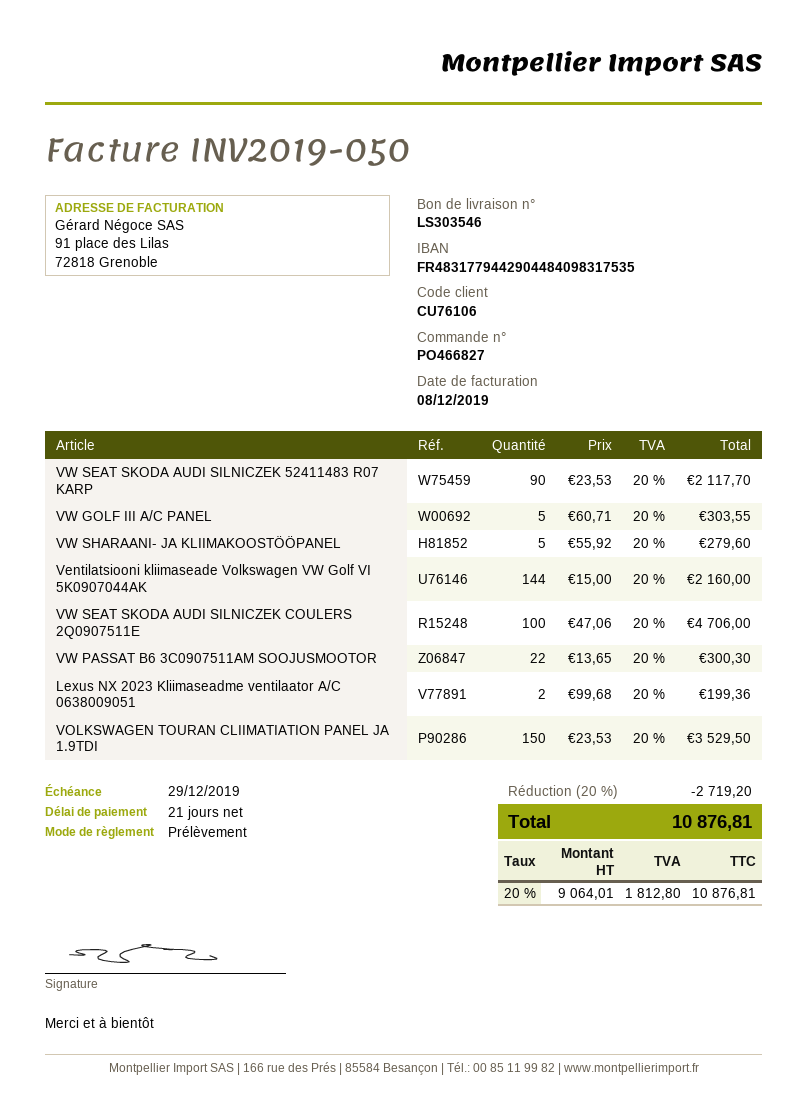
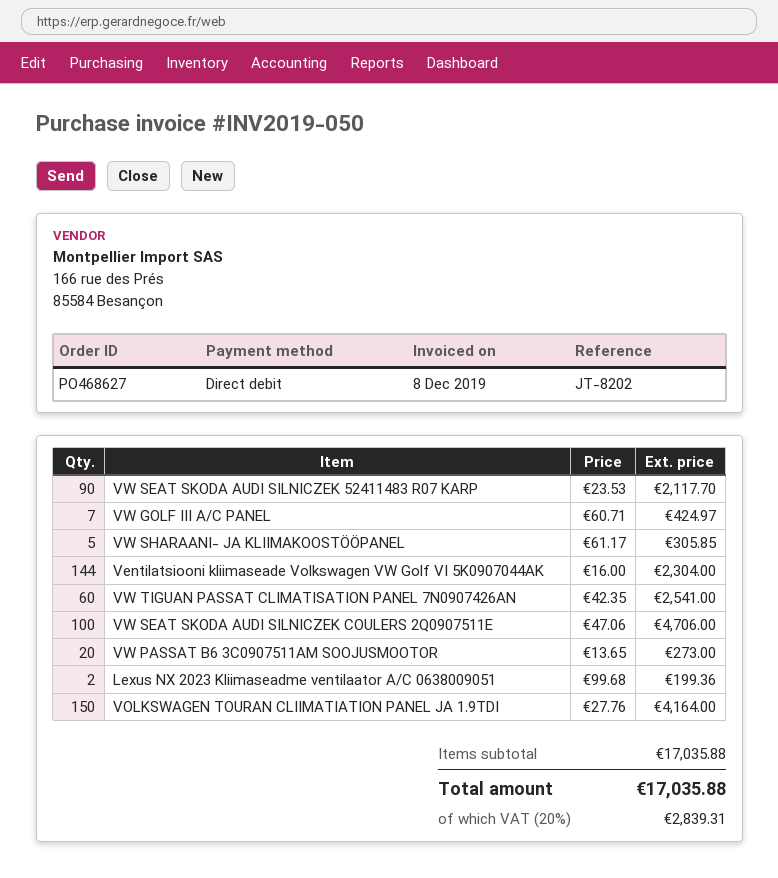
order number: PO466827 -> PO468627
VW GOLF III A/C PANEL: 5 x 60.71 = 303.55 -> 7 x 60.71 = 424.97
VW SHARAANI- JA KLIIMAKOOSTÖÖPANEL: 5 x 55.92 = 279.60 -> 5 x 61.17 = 305.85
Ventilatsiooni kliimaseade Volkswagen VW Golf VI 5K0907044AK: 144 x 15.00 = 2160.00 -> 144 x 16.00 = 2304.00
VW PASSAT B6 3C0907511AM SOOJUSMOOTOR: 22 x 13.65 = 300.30 -> 20 x 13.65 = 273.00
VOLKSWAGEN TOURAN CLIIMATIATION PANEL JA 1.9TDI: 150 x 23.53 = 3529.50 -> 150 x 27.76 = 4164.00
VW TIGUAN PASSAT CLIMATISATION PANEL 7N0907426AN: none -> 60 x 42.35 = 2541.00
discount: 20% = 2719.20 -> none
tax: 20% = 1812.80 -> 20% = 2839.31
total: 10876.81 -> 17035.88

